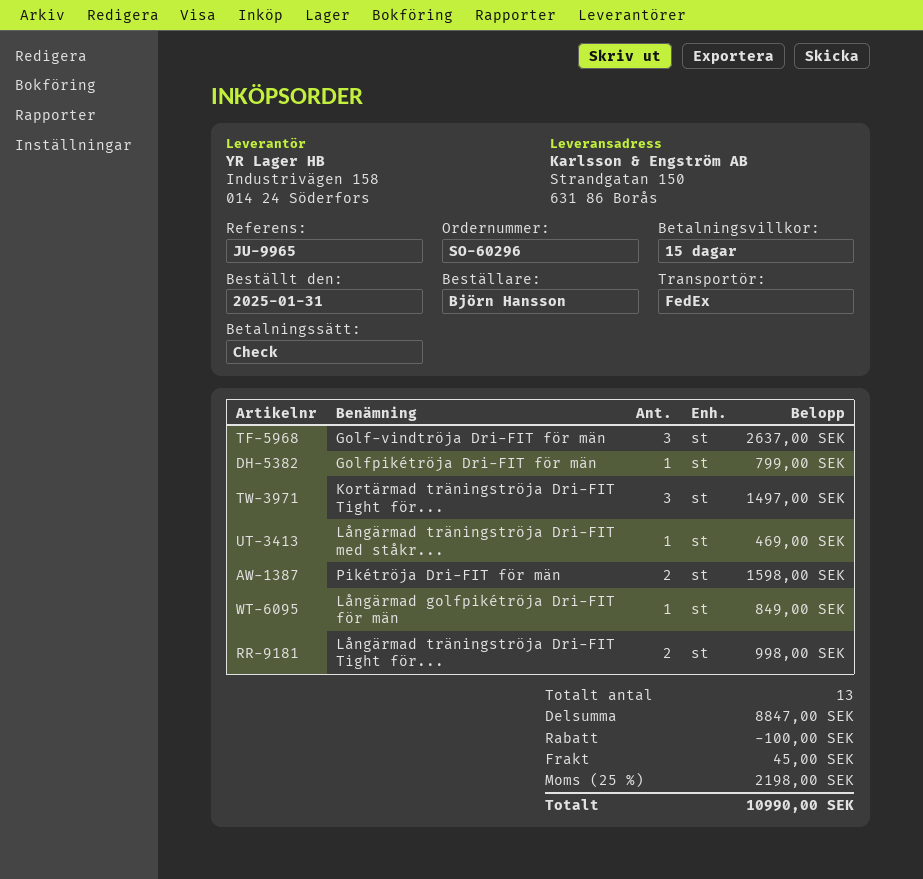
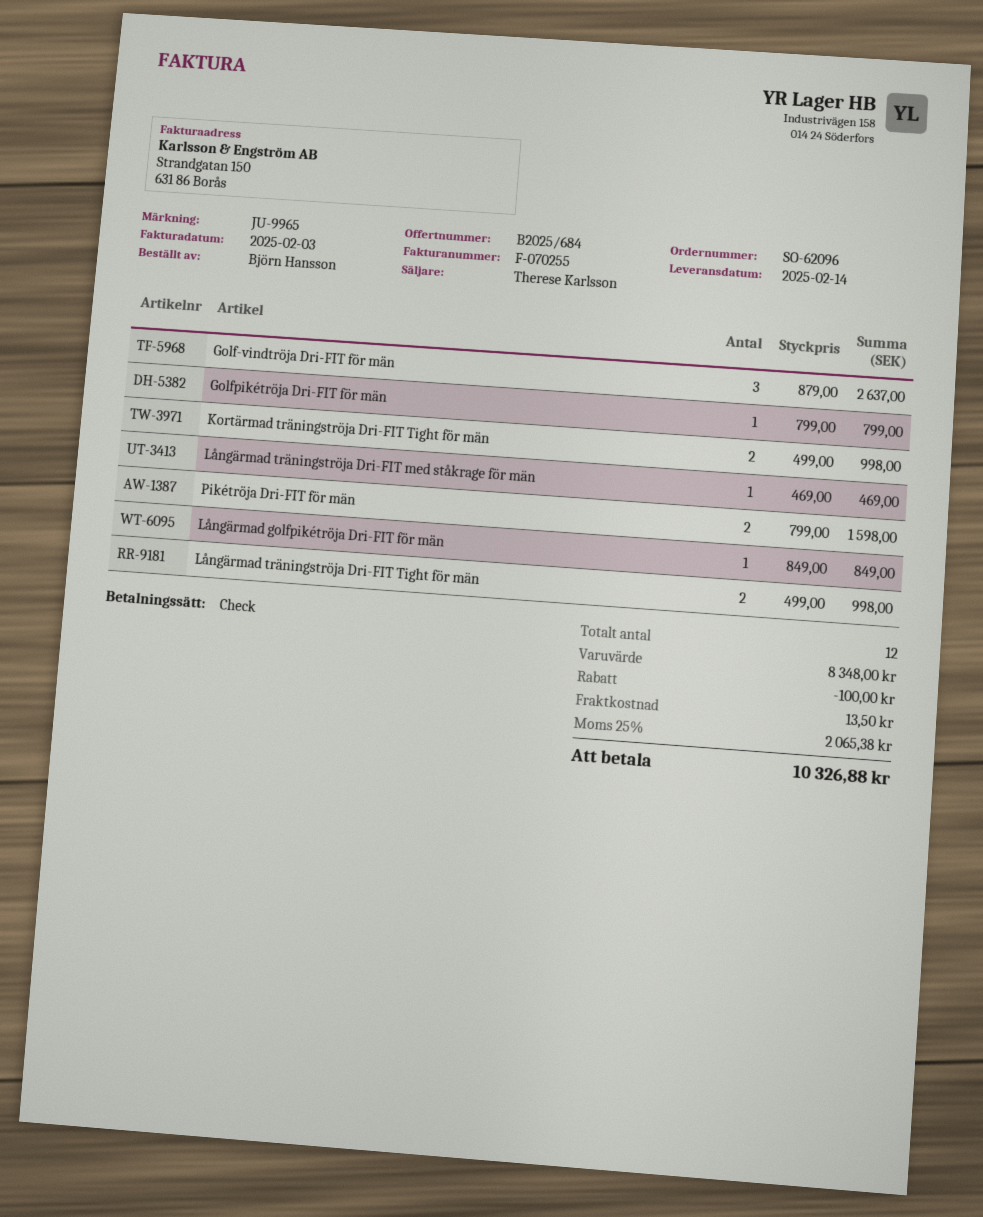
order number: SO-60296 -> SO-62096
Kortärmad träningströja Dri-FIT Tight för...: 3 for 1497.00 -> 2 for 998.00
total quantity: 13 -> 12
subtotal: 8847.00 -> 8348.00
shipping: 45.00 -> 13.50
tax: 25% = 2198.00 -> 25% = 2065.38
total: 10990.00 -> 10326.88

